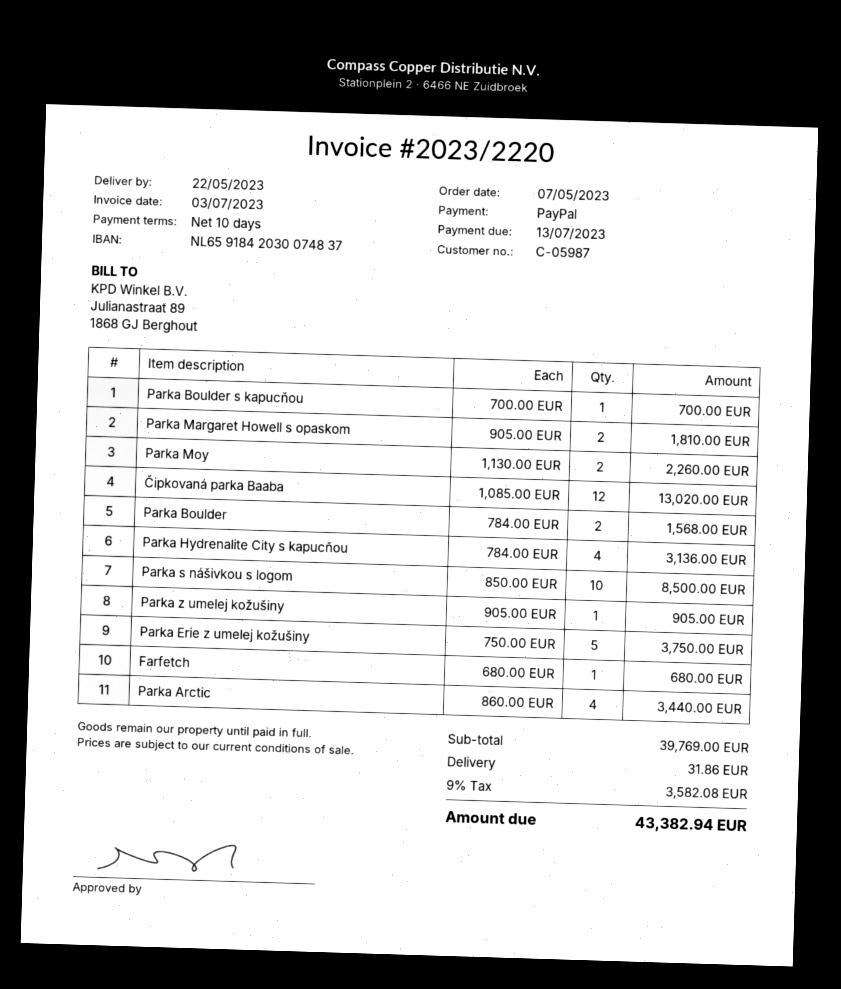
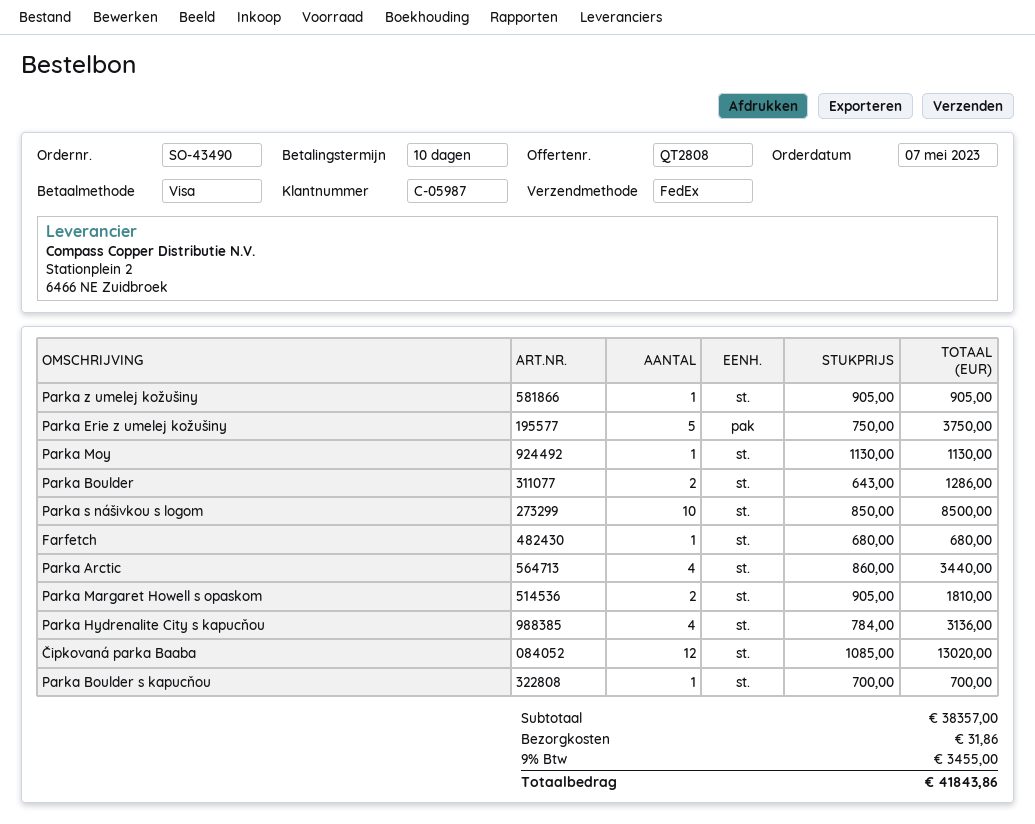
payment method: PayPal -> Visa
Parka Moy: 2 x 1130.00 = 2260.00 -> 1 x 1130.00 = 1130.00
Parka Boulder: 2 x 784.00 = 1568.00 -> 2 x 643.00 = 1286.00
subtotal: 39769.00 -> 38357.00
tax: 9% = 3582.08 -> 9% = 3455.00
total: 43382.94 -> 41843.86

